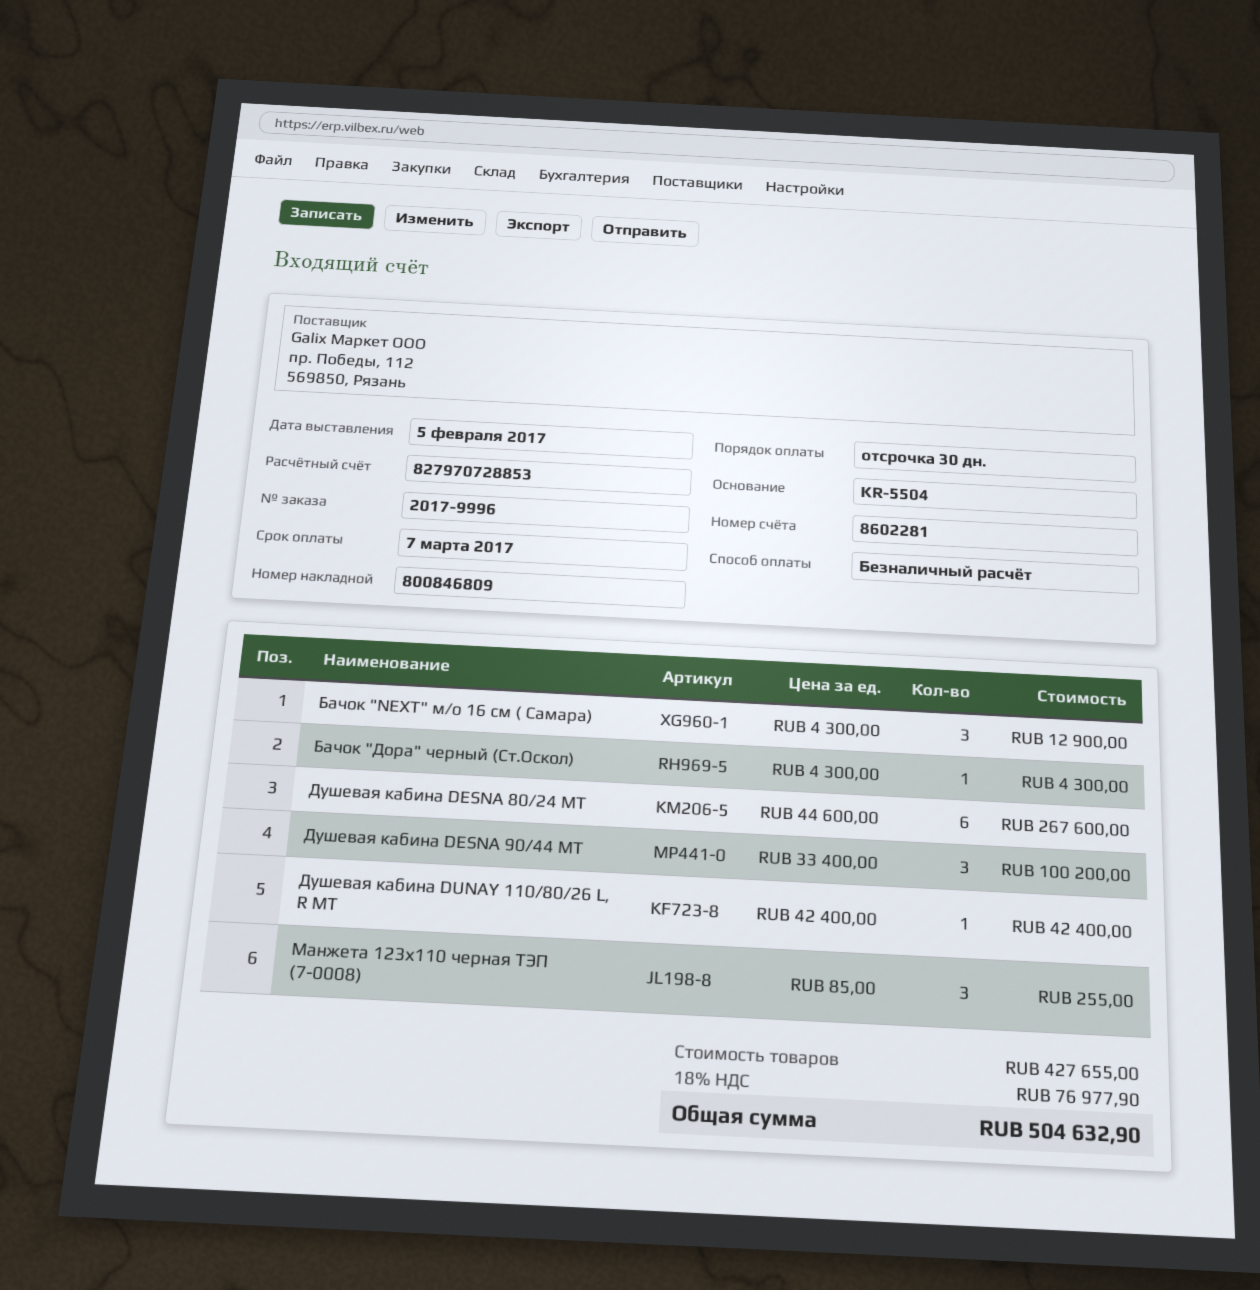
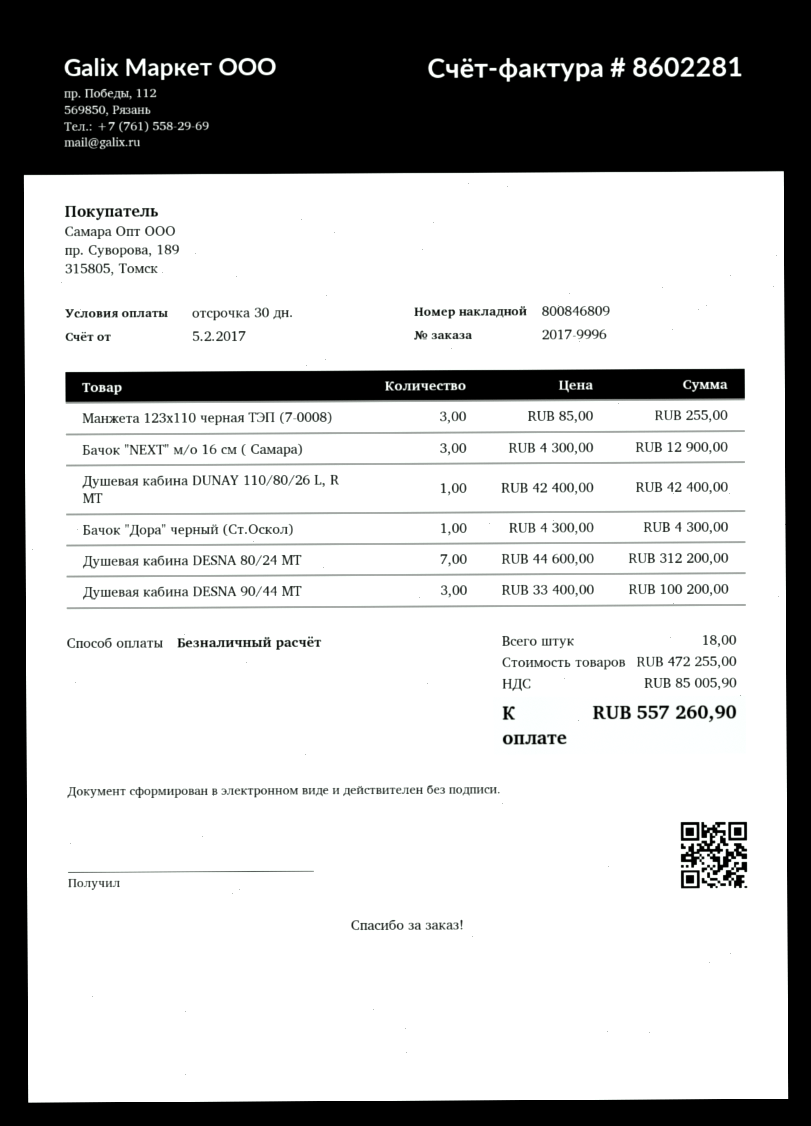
Душевая кабина DESNA 80/24 МТ: 6 x 44600.00 = 267600.00 -> 7 x 44600.00 = 312200.00
subtotal: 427655.00 -> 472255.00
tax: 76977.90 -> 85005.90
total: 504632.90 -> 557260.90

